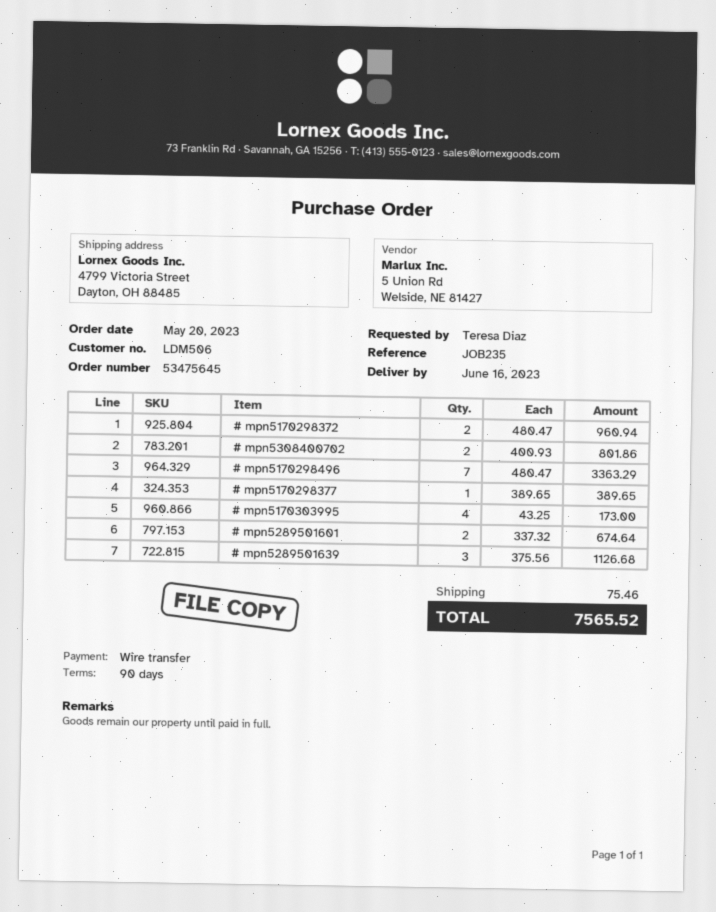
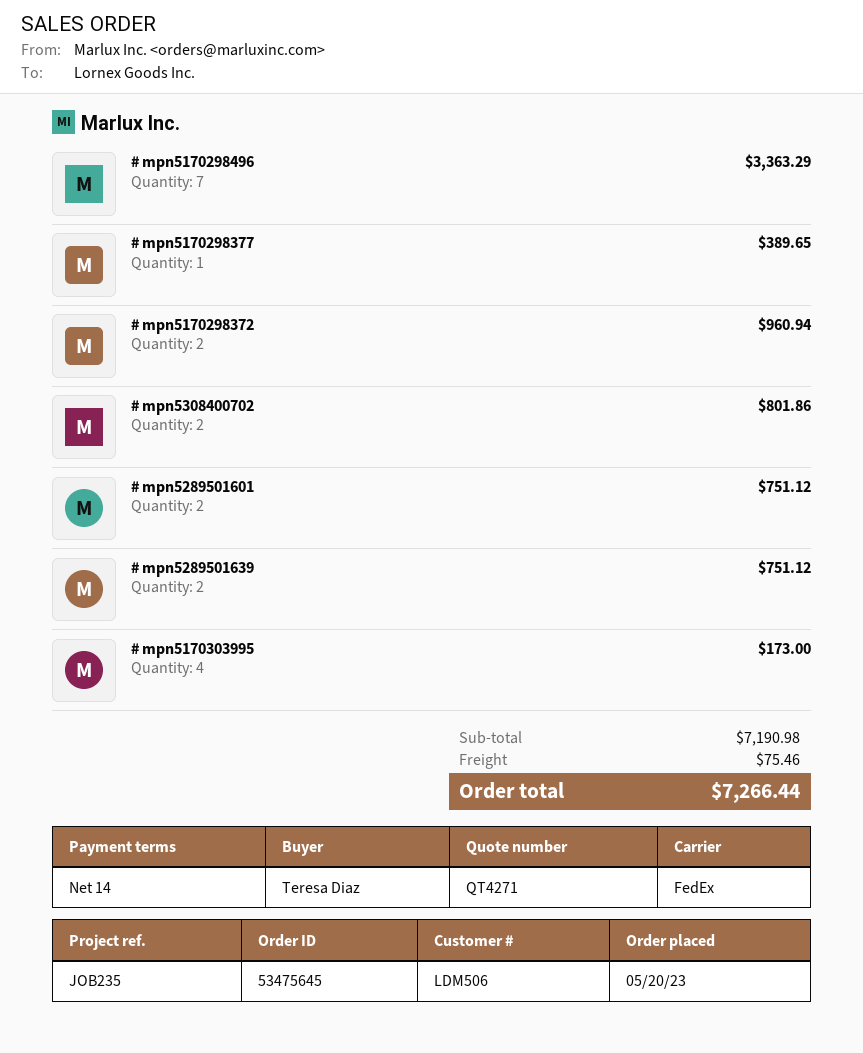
payment terms: 90 days -> 14 days
# mpn5289501601: 2 for 674.64 -> 2 for 751.12
# mpn5289501639: 3 for 1126.68 -> 2 for 751.12
total: 7565.52 -> 7266.44

